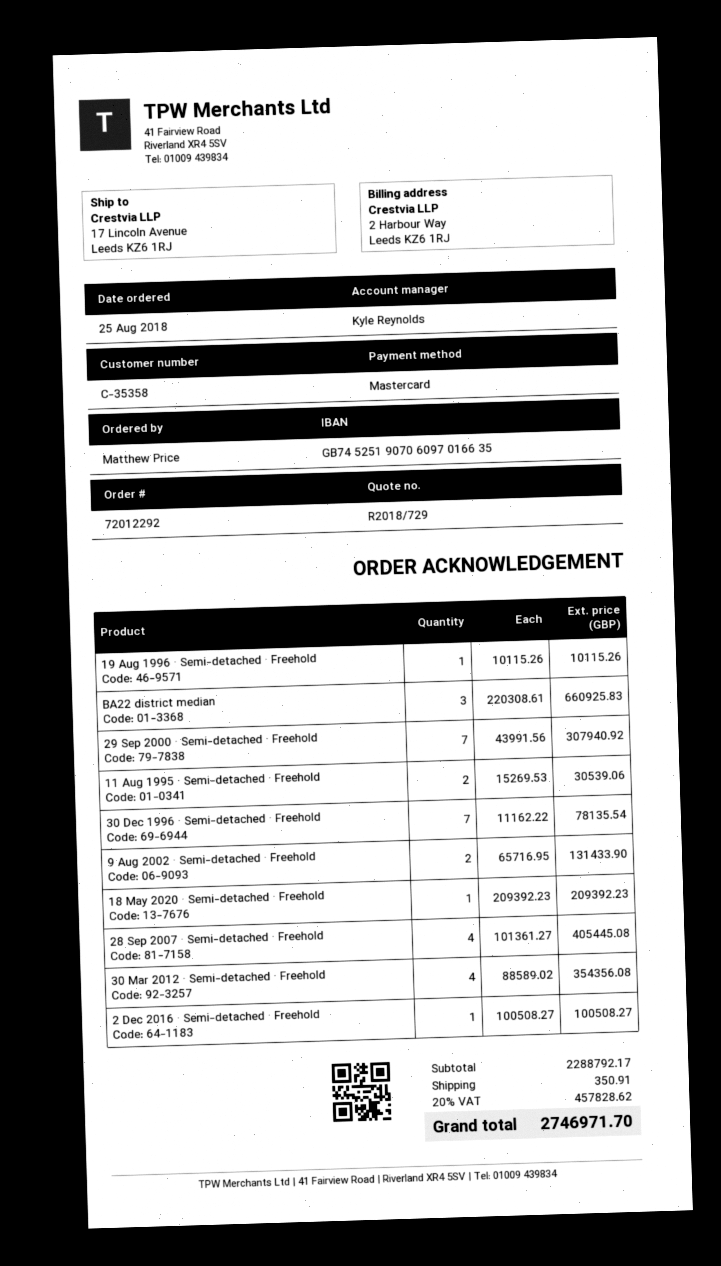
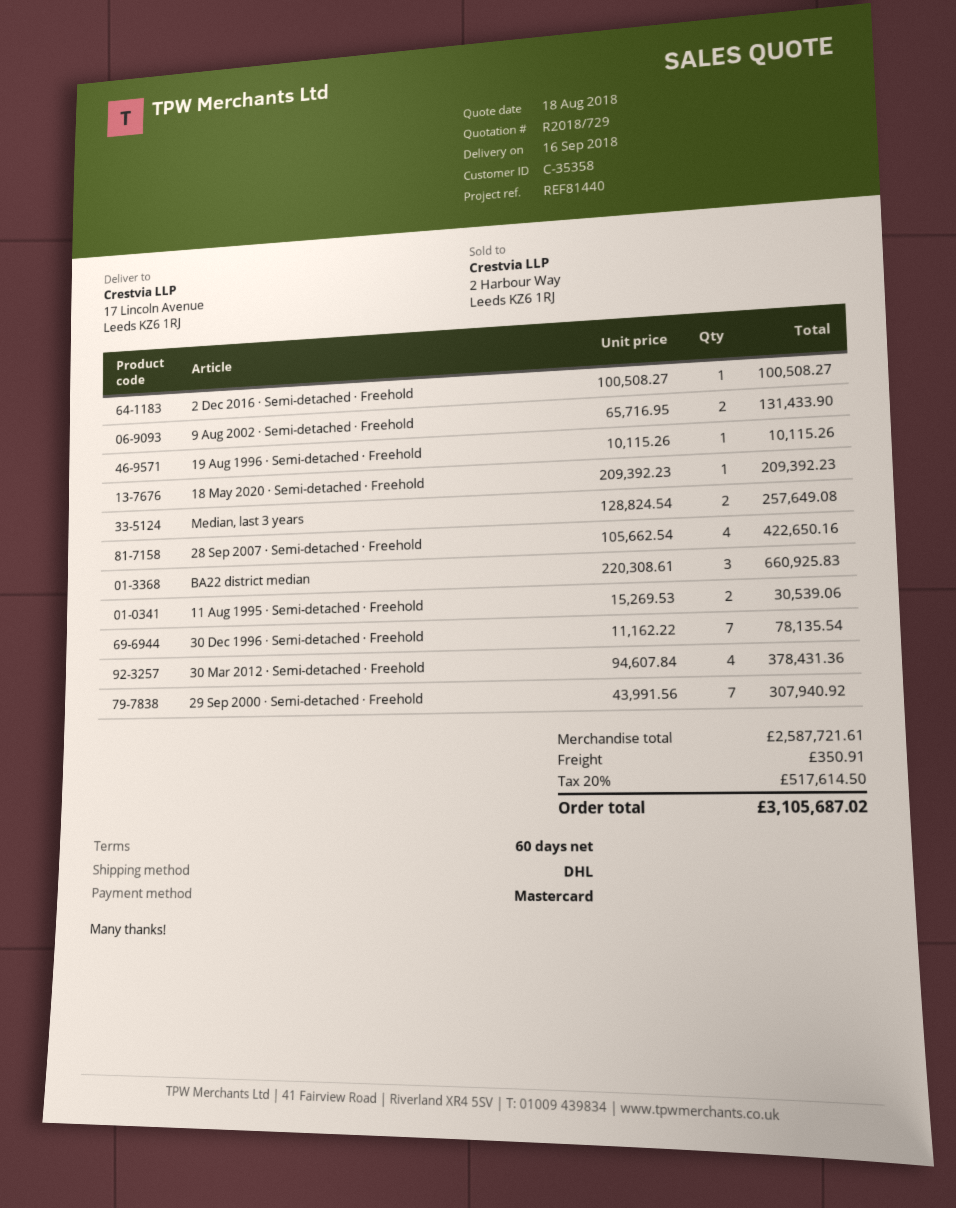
28 Sep 2007 · Semi-detached · Freehold: 4 x 101361.27 = 405445.08 -> 4 x 105662.54 = 422650.16
30 Mar 2012 · Semi-detached · Freehold: 4 x 88589.02 = 354356.08 -> 4 x 94607.84 = 378431.36
Median, last 3 years: none -> 2 x 128824.54 = 257649.08
subtotal: 2288792.17 -> 2587721.61
tax: 20% = 457828.62 -> 20% = 517614.50
total: 2746971.70 -> 3105687.02

